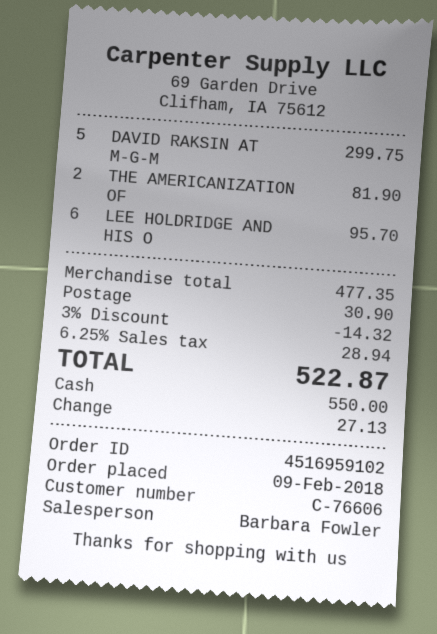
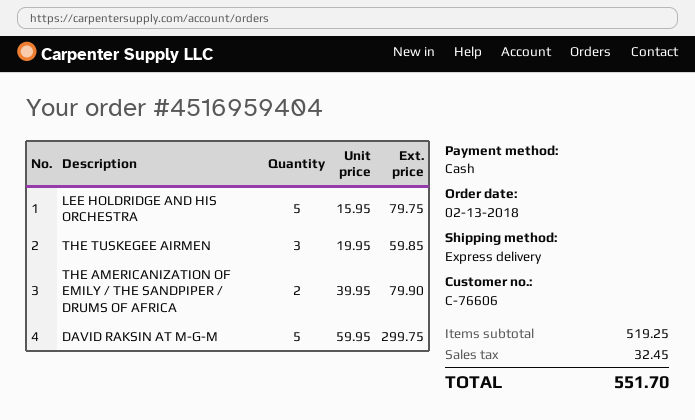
order number: 4516959102 -> 4516959404
order date: 2018-02-09 -> 2018-02-13
THE AMERICANIZATION OF: 2 for 81.90 -> 2 for 79.90
LEE HOLDRIDGE AND HIS O: 6 for 95.70 -> 5 for 79.75
THE TUSKEGEE AIRMEN: none -> 3 for 59.85
subtotal: 477.35 -> 519.25
discount: 3% = 14.32 -> none
shipping: 30.90 -> none
tax: 28.94 -> 32.45
total: 522.87 -> 551.70

